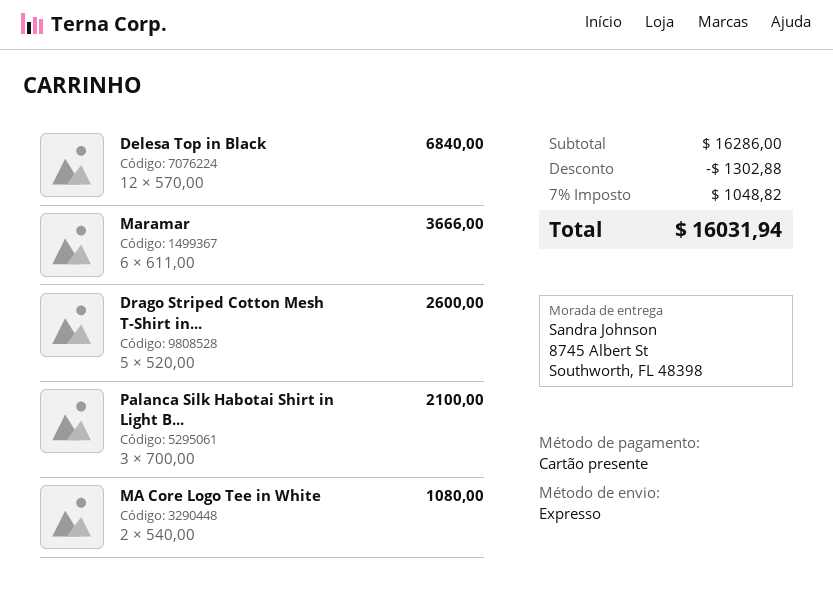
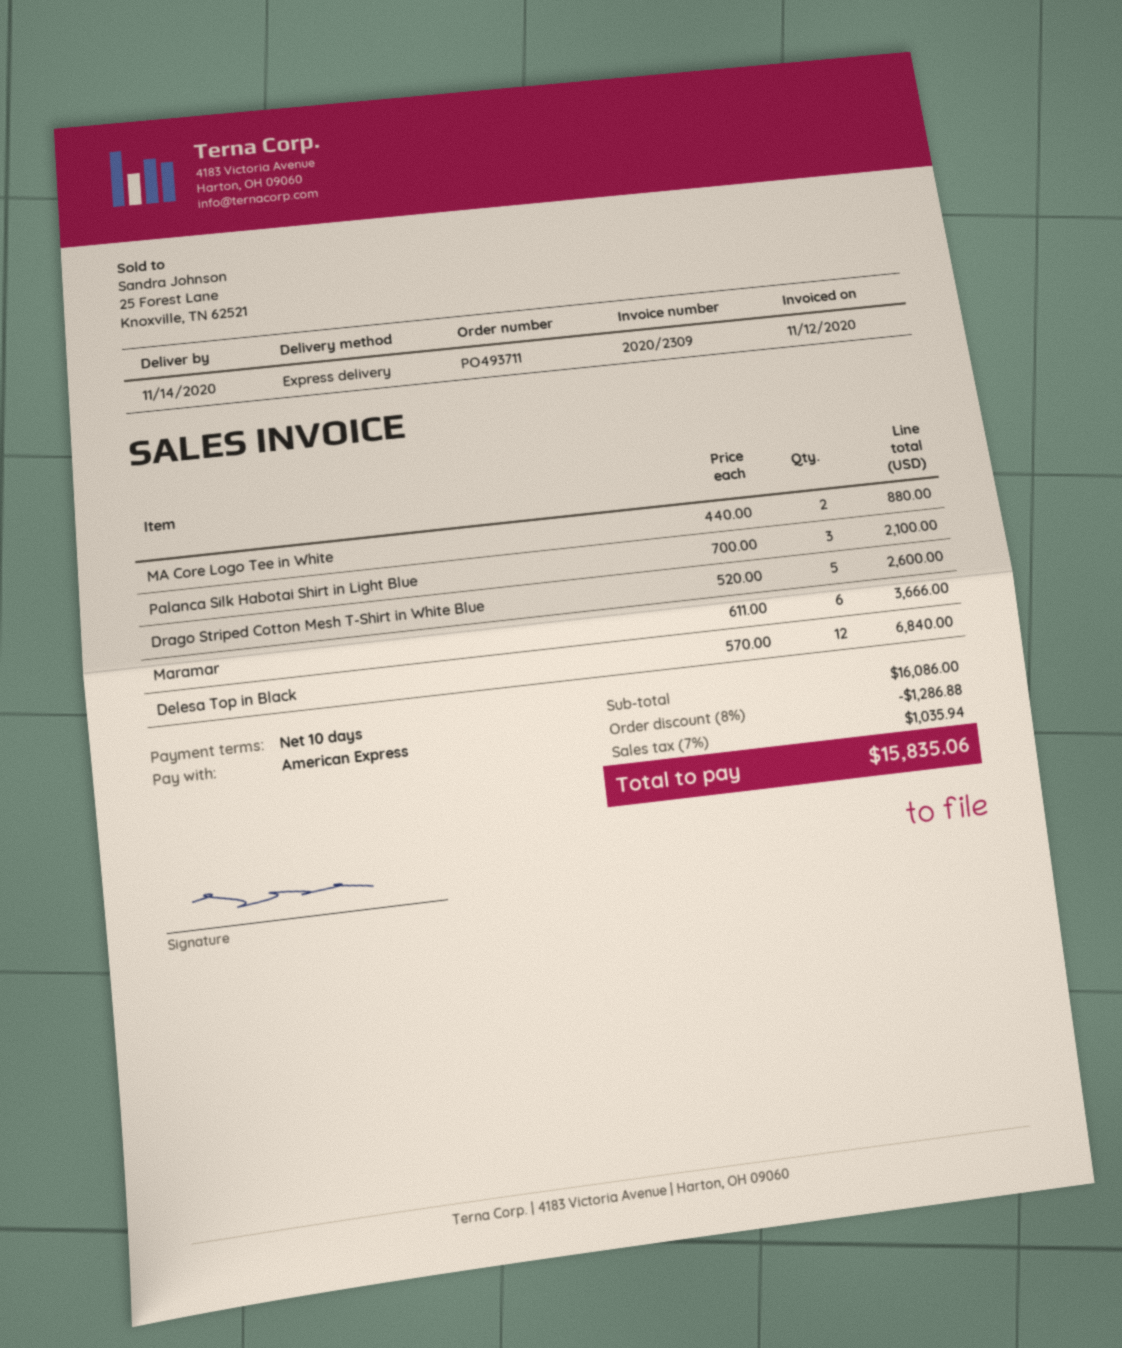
payment method: gift card -> American Express
MA Core Logo Tee in White: 2 x 540.00 = 1080.00 -> 2 x 440.00 = 880.00
subtotal: 16286.00 -> 16086.00
discount: 1302.88 -> 1286.88
tax: 7% = 1048.82 -> 7% = 1035.94
total: 16031.94 -> 15835.06

